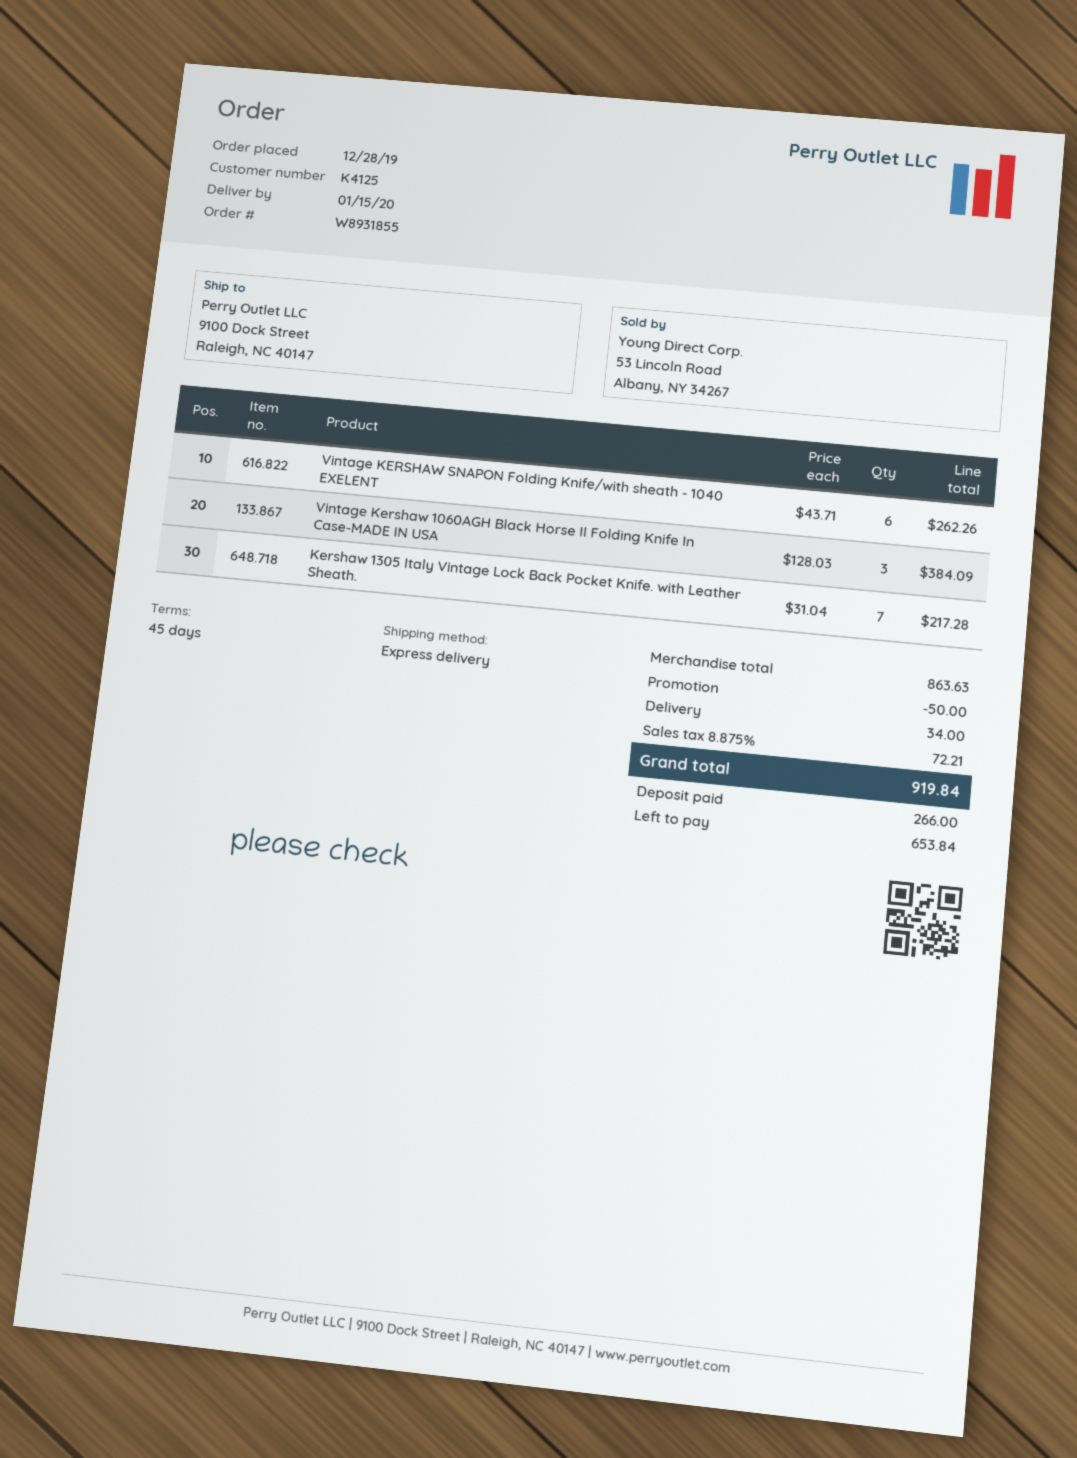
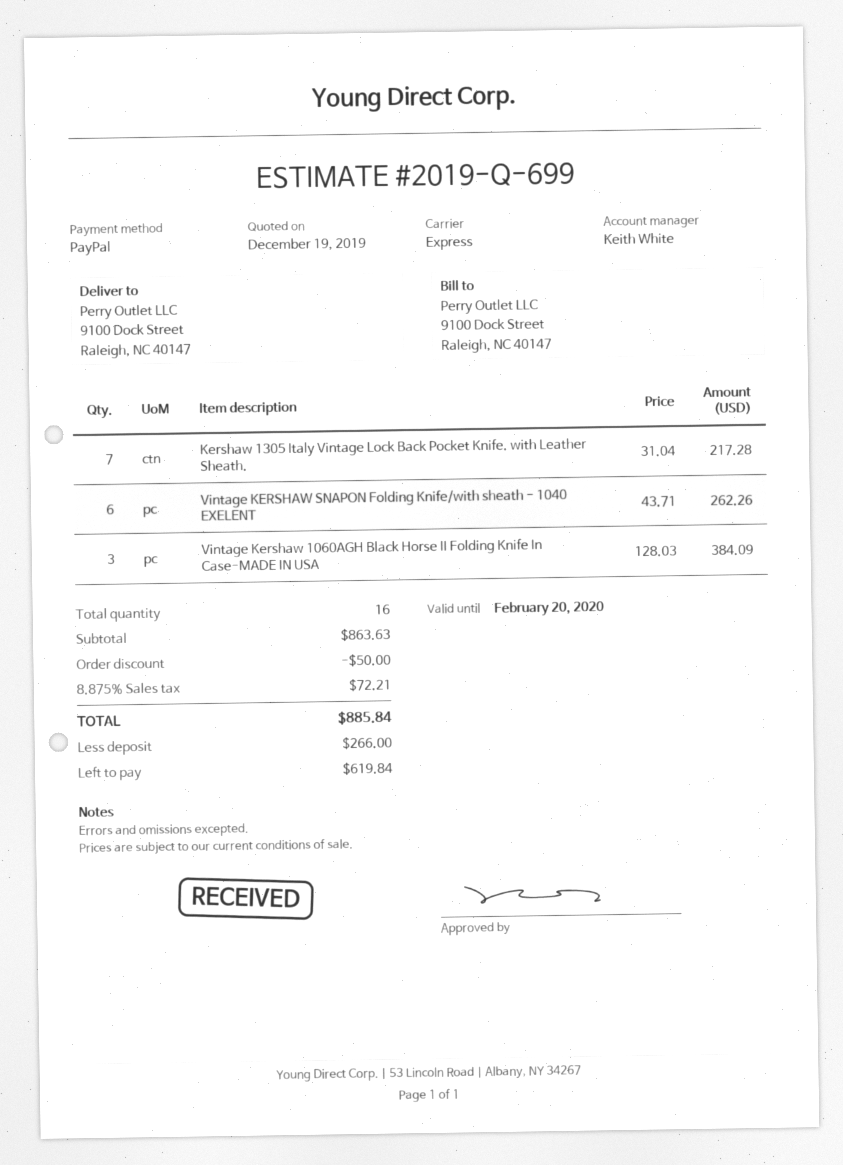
shipping: 34.00 -> none
total: 919.84 -> 885.84
balance: 653.84 -> 619.84

